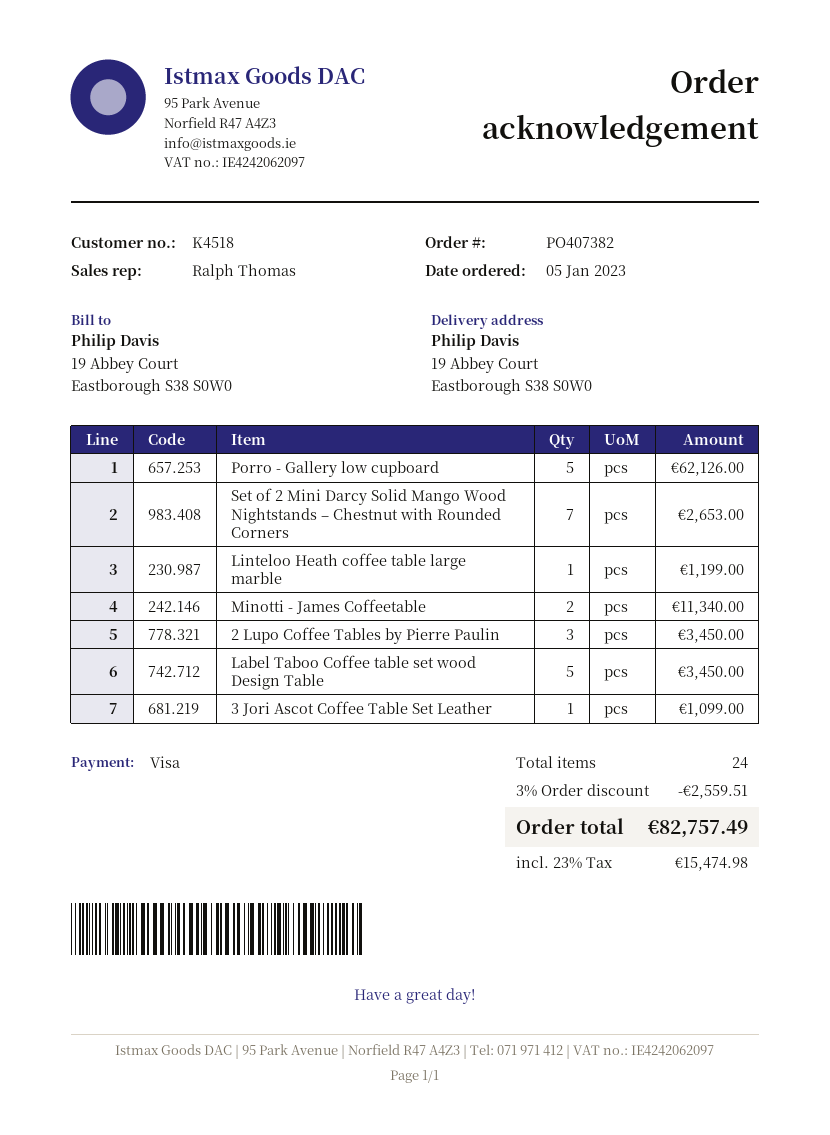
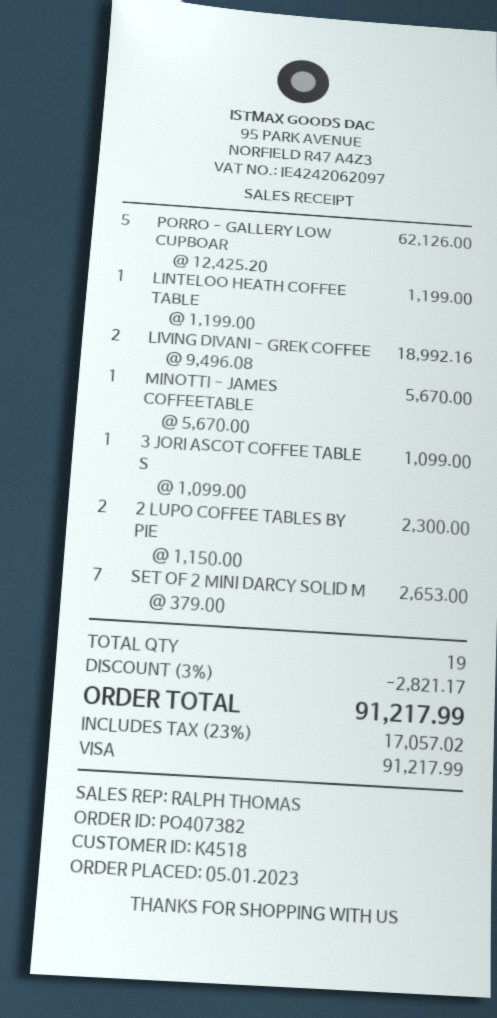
Minotti - James Coffeetable: 2 for 11340.00 -> 1 for 5670.00
2 Lupo Coffee Tables by Pierre Paulin: 3 for 3450.00 -> 2 for 2300.00
Label Taboo Coffee table set wood Design Table: 5 for 3450.00 -> none
LIVING DIVANI - GREK COFFEE: none -> 2 for 18992.16
total quantity: 24 -> 19
discount: 3% = 2559.51 -> 3% = 2821.17
tax: 23% = 15474.98 -> 23% = 17057.02
total: 82757.49 -> 91217.99

